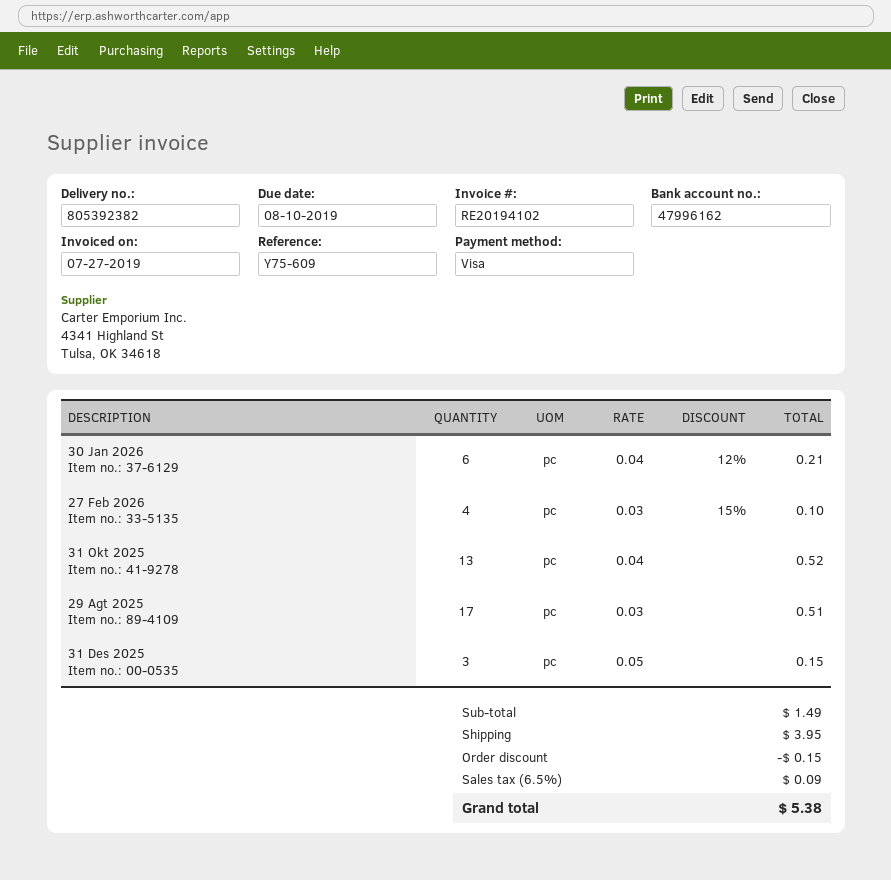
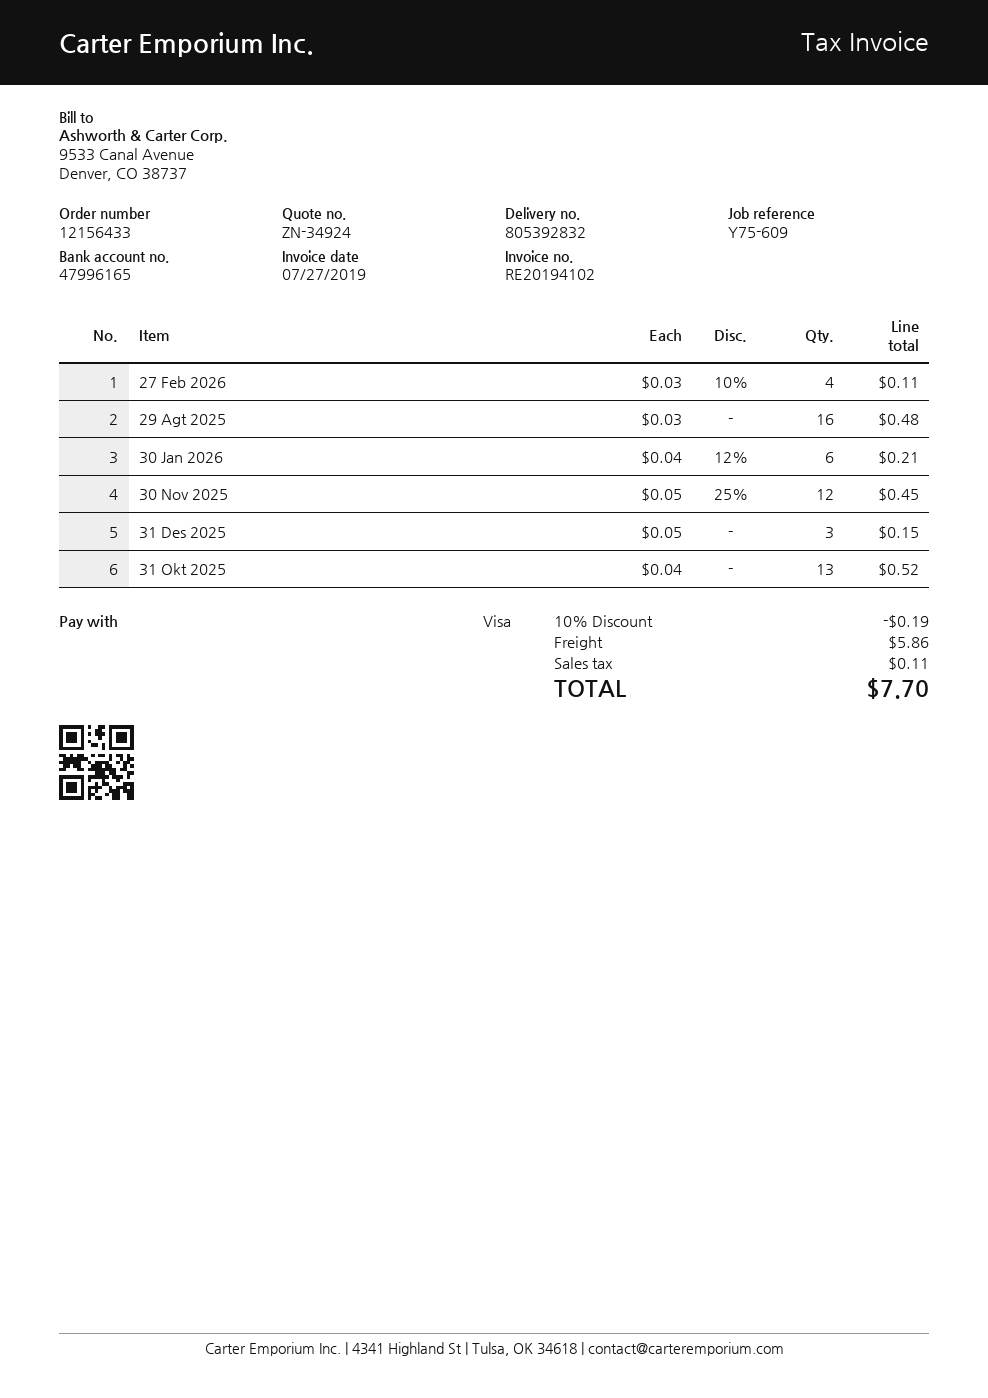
delivery note number: 805392382 -> 805392832
bank account: 47996162 -> 47996165
27 Feb 2026: 4 x 0.03 - 15% = 0.10 -> 4 x 0.03 - 10% = 0.11
29 Agt 2025: 17 x 0.03 = 0.51 -> 16 x 0.03 = 0.48
30 Nov 2025: none -> 12 x 0.05 - 25% = 0.45
discount: 0.15 -> 0.19
shipping: 3.95 -> 5.86
tax: 0.09 -> 0.11
total: 5.38 -> 7.70

